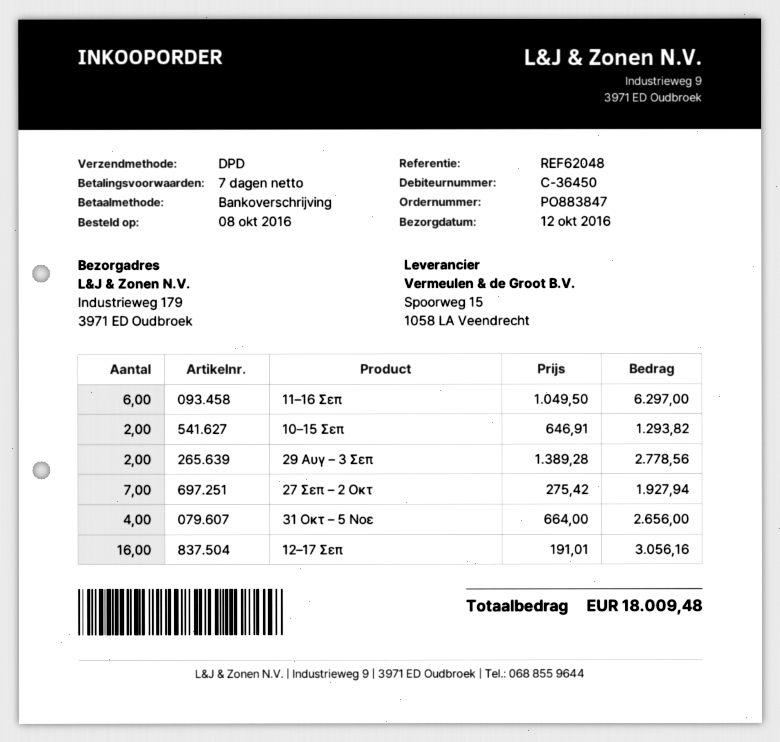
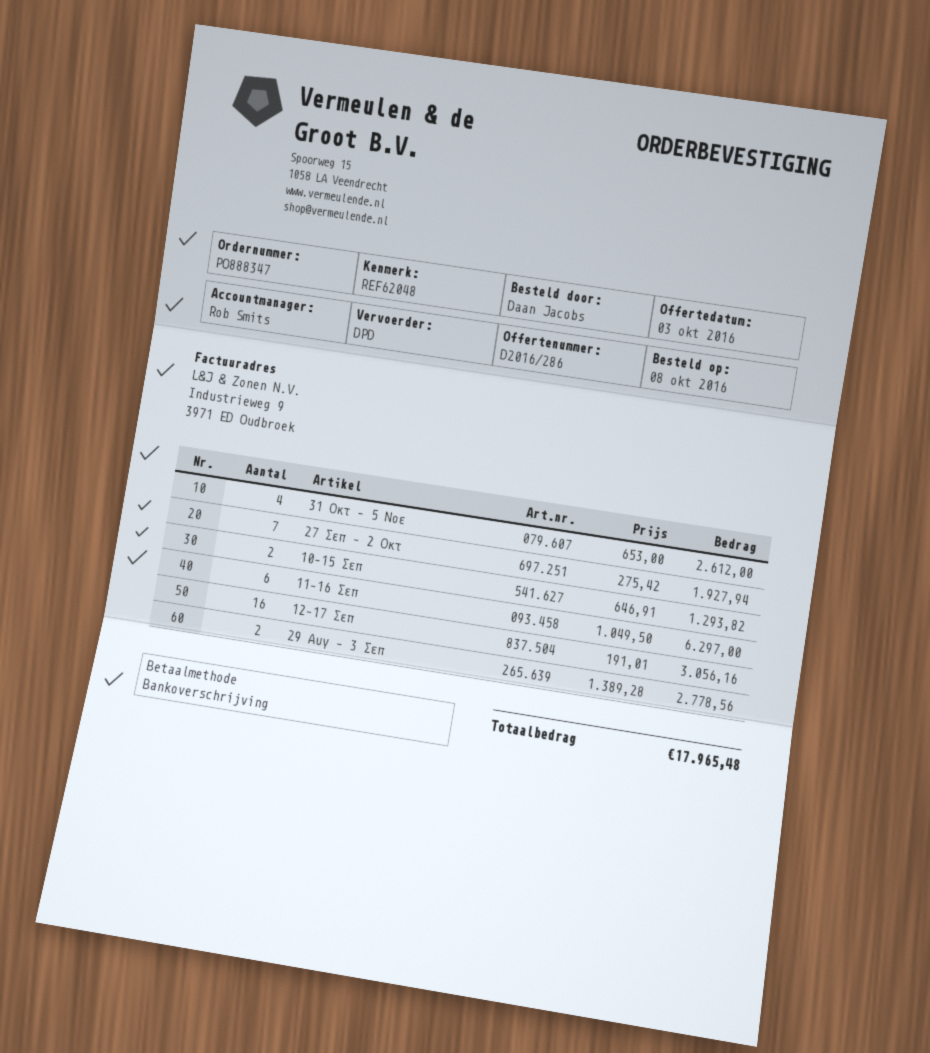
order number: PO883847 -> PO888347
31 Οκτ – 5 Νοε: 4 x 664.00 = 2656.00 -> 4 x 653.00 = 2612.00
total: 18009.48 -> 17965.48

